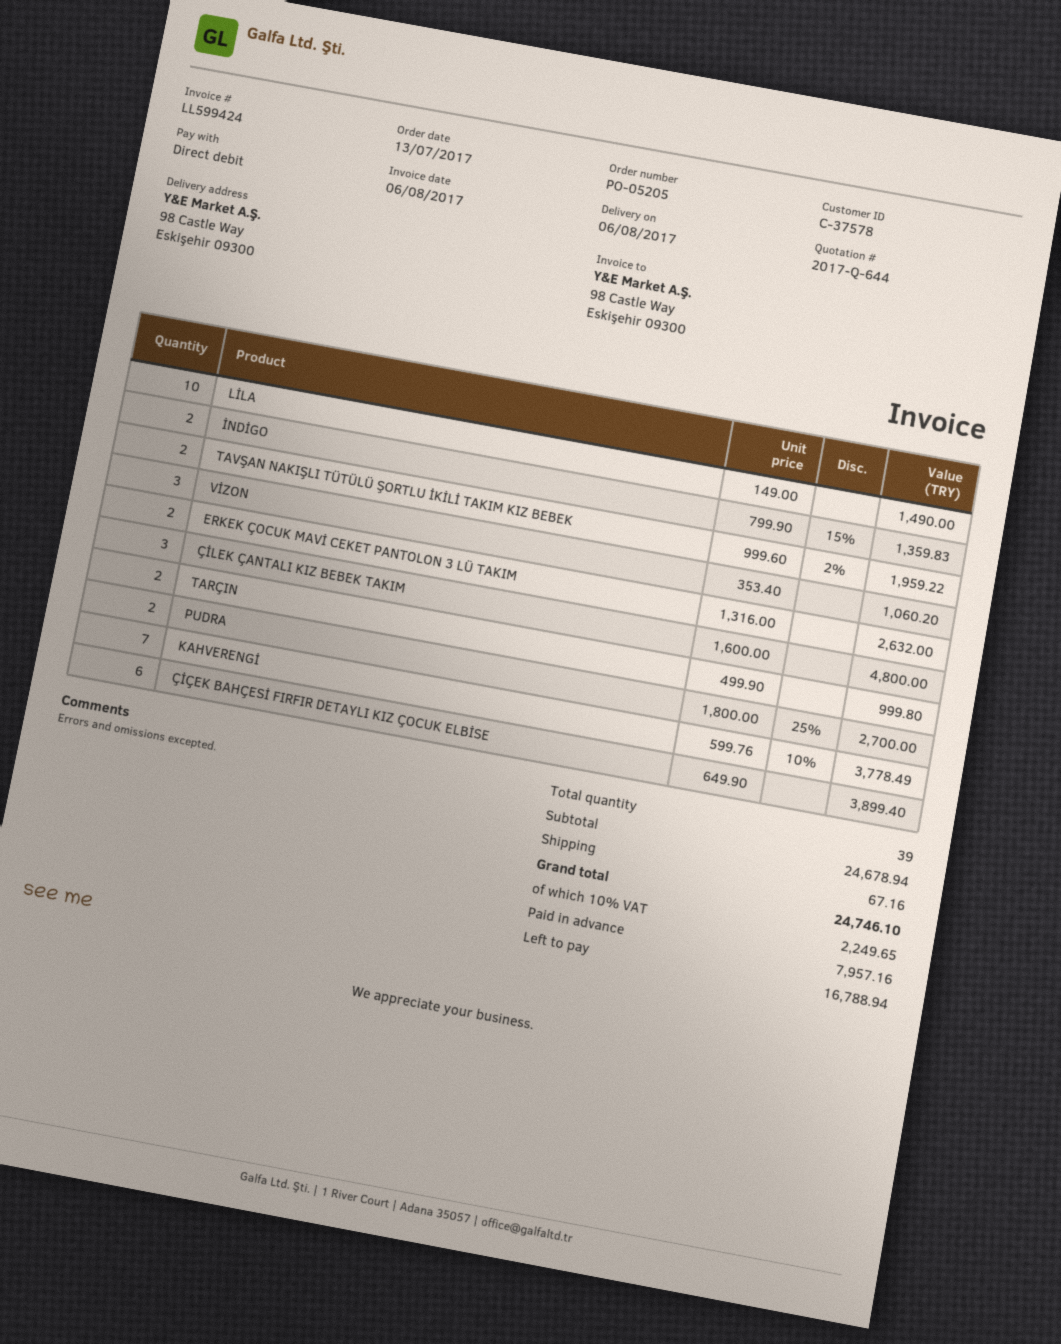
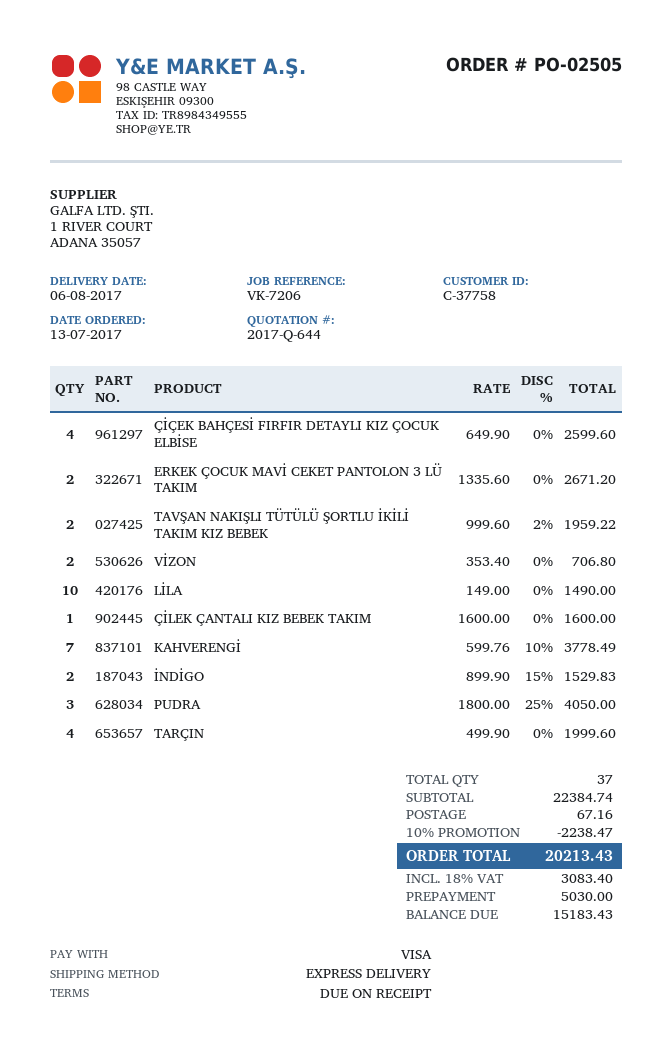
order number: PO-05205 -> PO-02505
customer number: C-37578 -> C-37758
payment method: direct debit -> Visa
İNDİGO: 2 x 799.90 - 15% = 1359.83 -> 2 x 899.90 - 15% = 1529.83
VİZON: 3 x 353.40 = 1060.20 -> 2 x 353.40 = 706.80
ERKEK ÇOCUK MAVİ CEKET PANTOLON 3 LÜ TAKIM: 2 x 1316.00 = 2632.00 -> 2 x 1335.60 = 2671.20
ÇİLEK ÇANTALI KIZ BEBEK TAKIM: 3 x 1600.00 = 4800.00 -> 1 x 1600.00 = 1600.00
TARÇIN: 2 x 499.90 = 999.80 -> 4 x 499.90 = 1999.60
PUDRA: 2 x 1800.00 - 25% = 2700.00 -> 3 x 1800.00 - 25% = 4050.00
ÇİÇEK BAHÇESİ FIRFIR DETAYLI KIZ ÇOCUK ELBİSE: 6 x 649.90 = 3899.40 -> 4 x 649.90 = 2599.60
total quantity: 39 -> 37
subtotal: 24678.94 -> 22384.74
discount: none -> 10% = 2238.47
tax: 10% = 2249.65 -> 18% = 3083.40
total: 24746.10 -> 20213.43
deposit: 7957.16 -> 5030.00
balance: 16788.94 -> 15183.43

